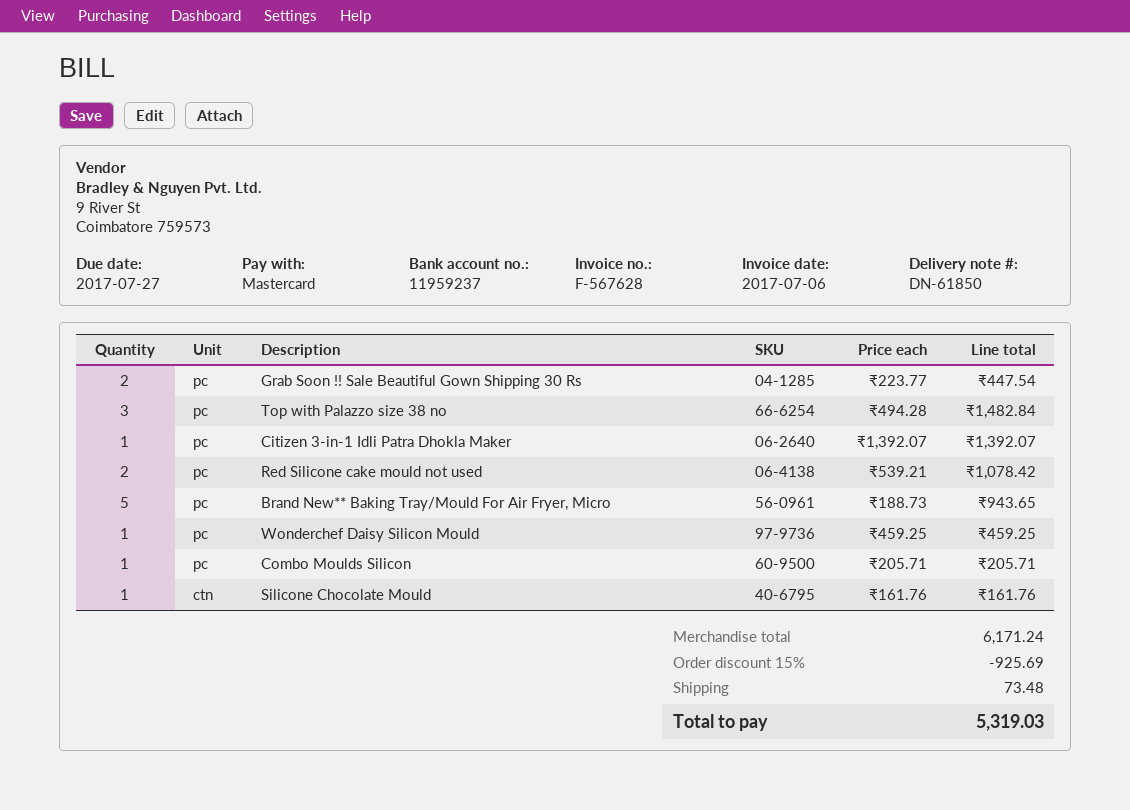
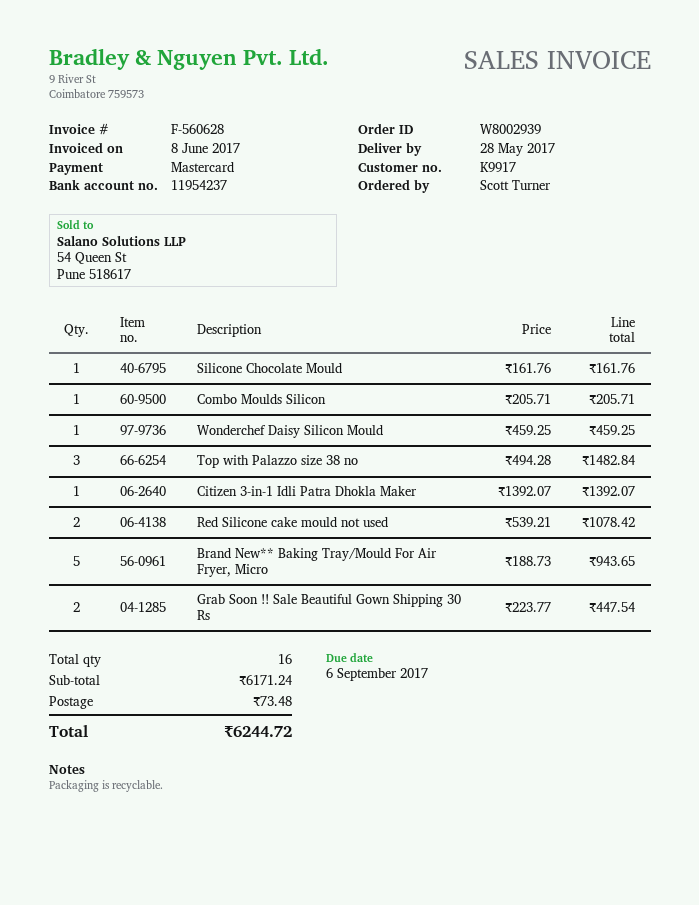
invoice number: F-567628 -> F-560628
invoice date: 2017-07-06 -> 2017-06-08
due date: 2017-07-27 -> 2017-09-06
bank account: 11959237 -> 11954237
discount: 15% = 925.69 -> none
total: 5319.03 -> 6244.72

